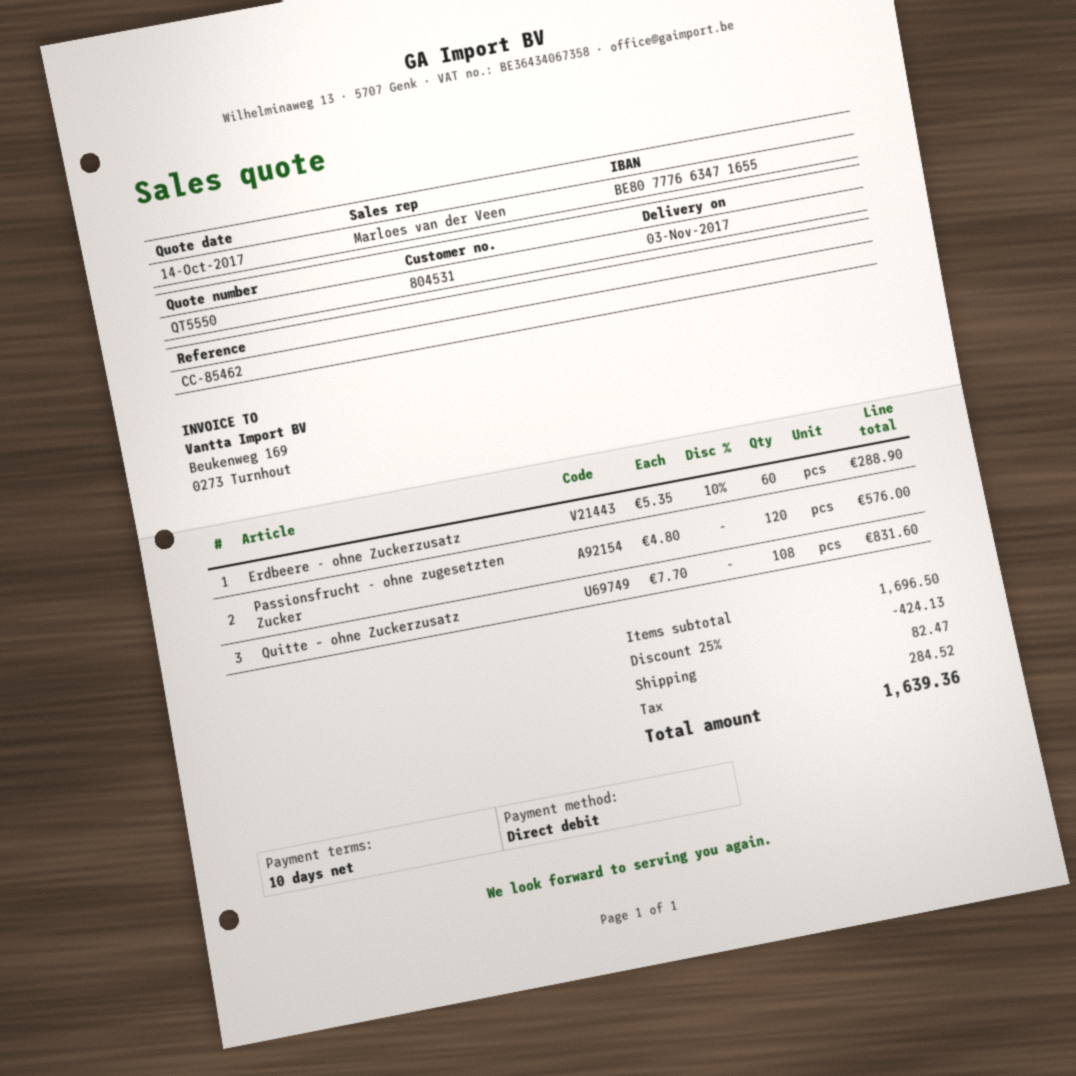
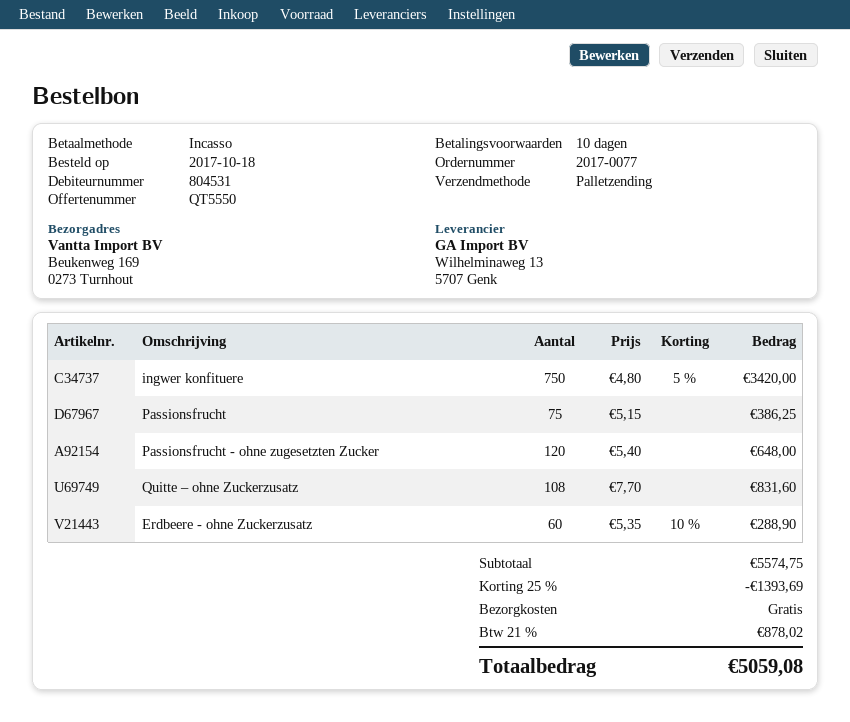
Passionsfrucht - ohne zugesetzten Zucker: 120 x 4.80 = 576.00 -> 120 x 5.40 = 648.00
ingwer konfituere: none -> 750 x 4.80 - 5% = 3420.00
Passionsfrucht: none -> 75 x 5.15 = 386.25
subtotal: 1696.50 -> 5574.75
discount: 25% = 424.13 -> 25% = 1393.69
shipping: 82.47 -> 0.00
tax: 284.52 -> 878.02
total: 1639.36 -> 5059.08

